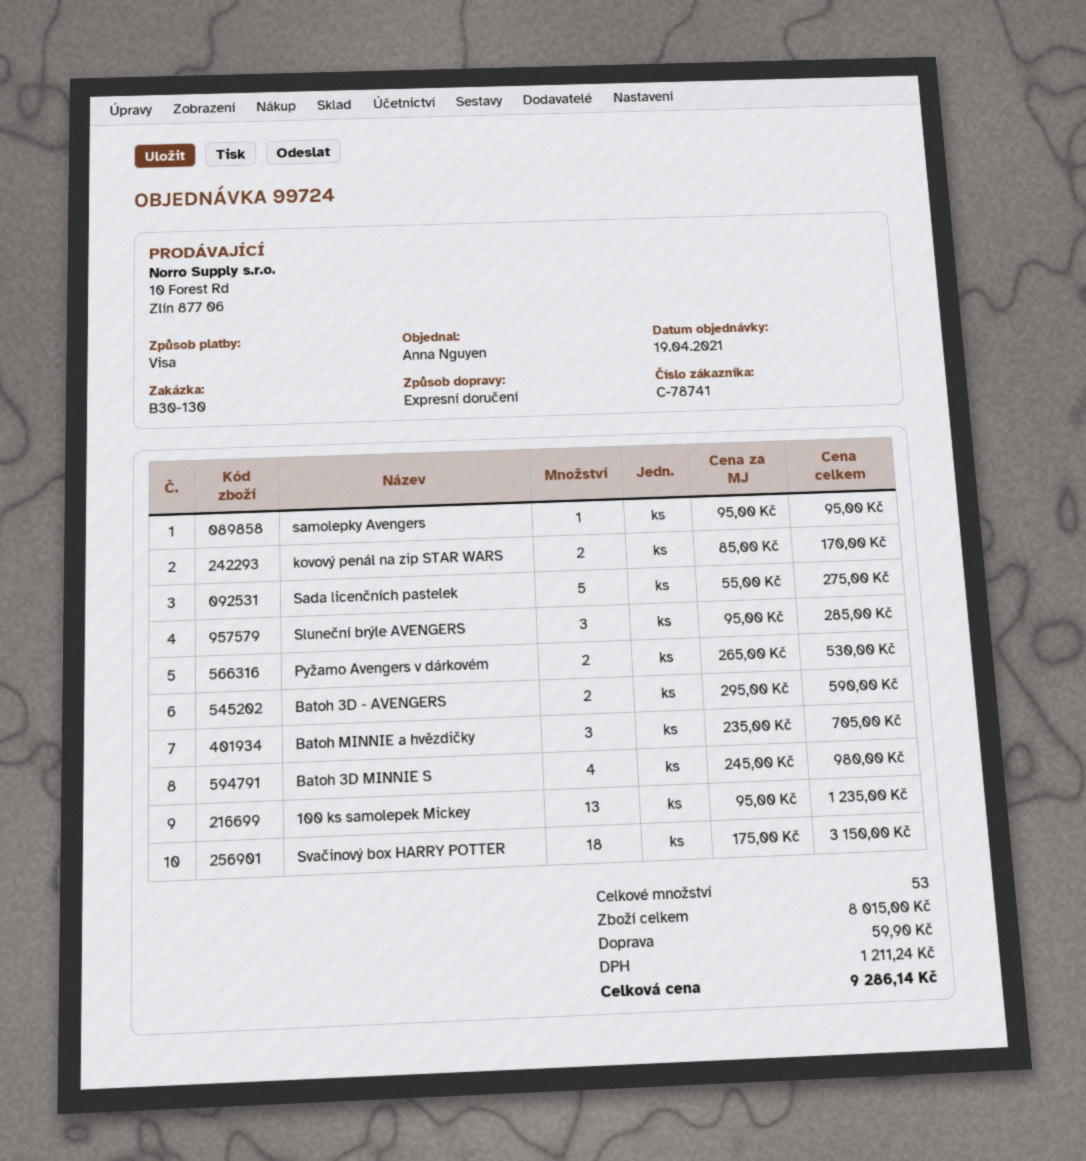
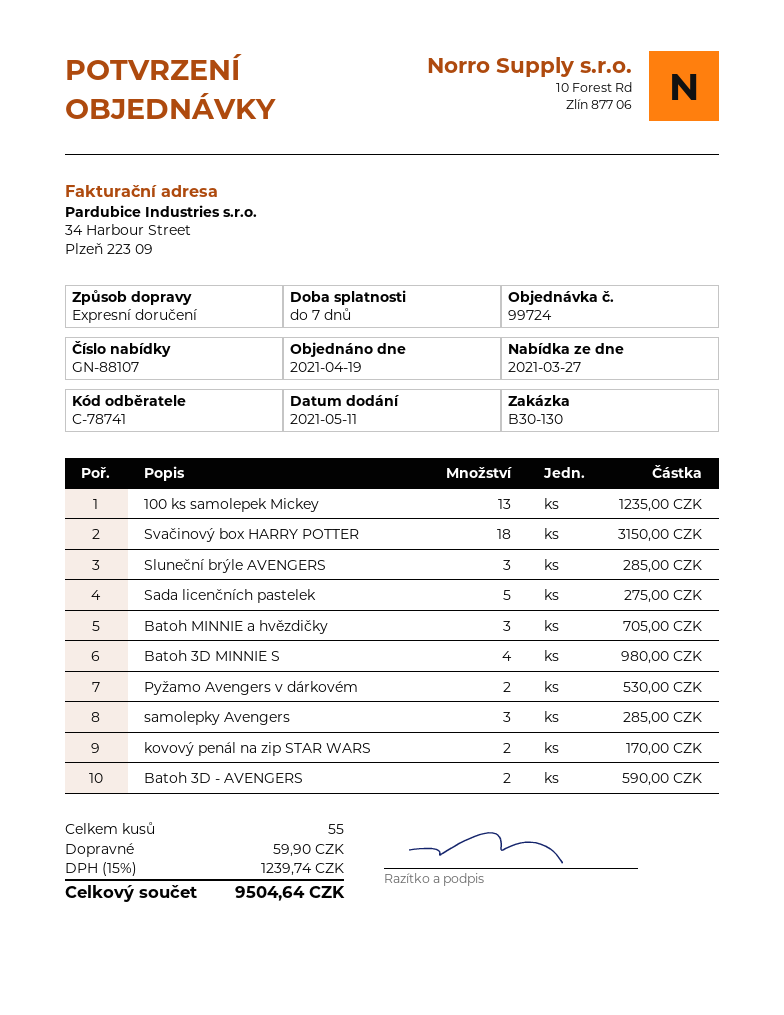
samolepky Avengers: 1 for 95.00 -> 3 for 285.00
total quantity: 53 -> 55
tax: 1211.24 -> 1239.74
total: 9286.14 -> 9504.64

